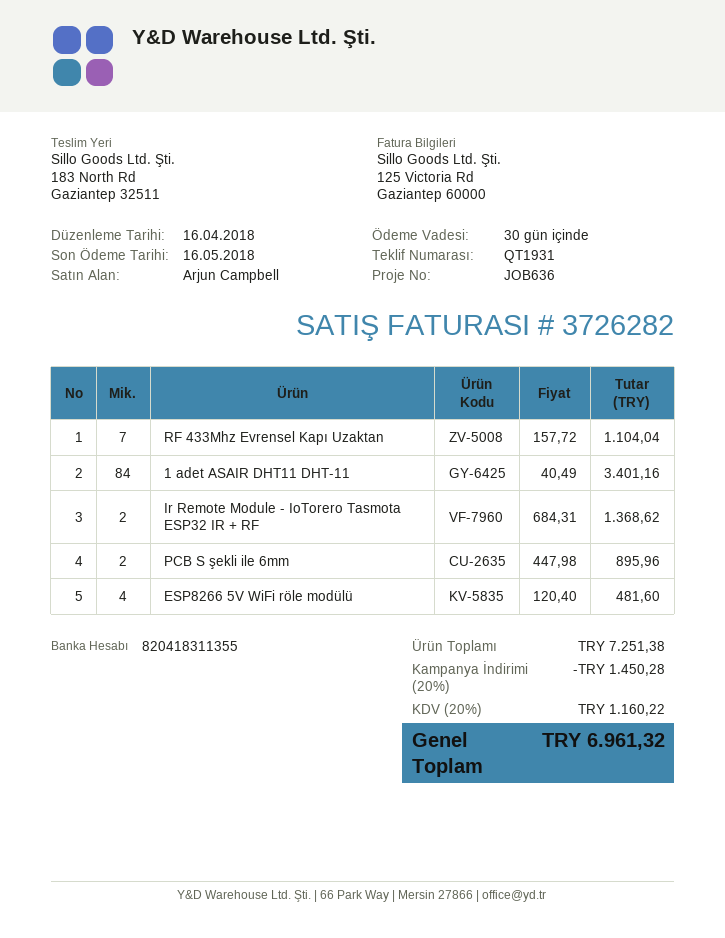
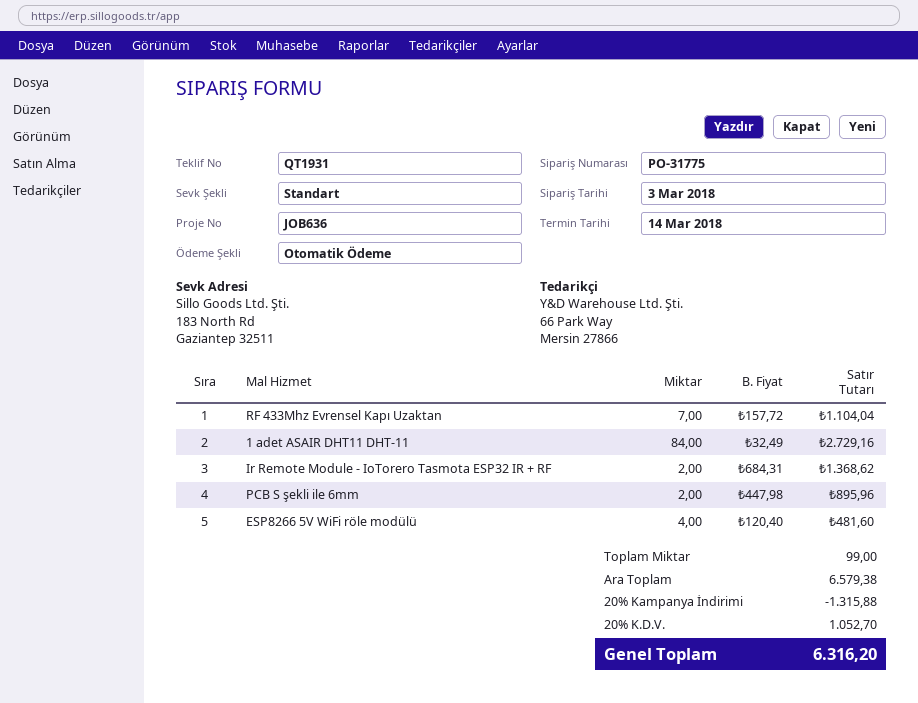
1 adet ASAIR DHT11 DHT-11: 84 x 40.49 = 3401.16 -> 84 x 32.49 = 2729.16
subtotal: 7251.38 -> 6579.38
discount: 20% = 1450.28 -> 20% = 1315.88
tax: 20% = 1160.22 -> 20% = 1052.70
total: 6961.32 -> 6316.20

